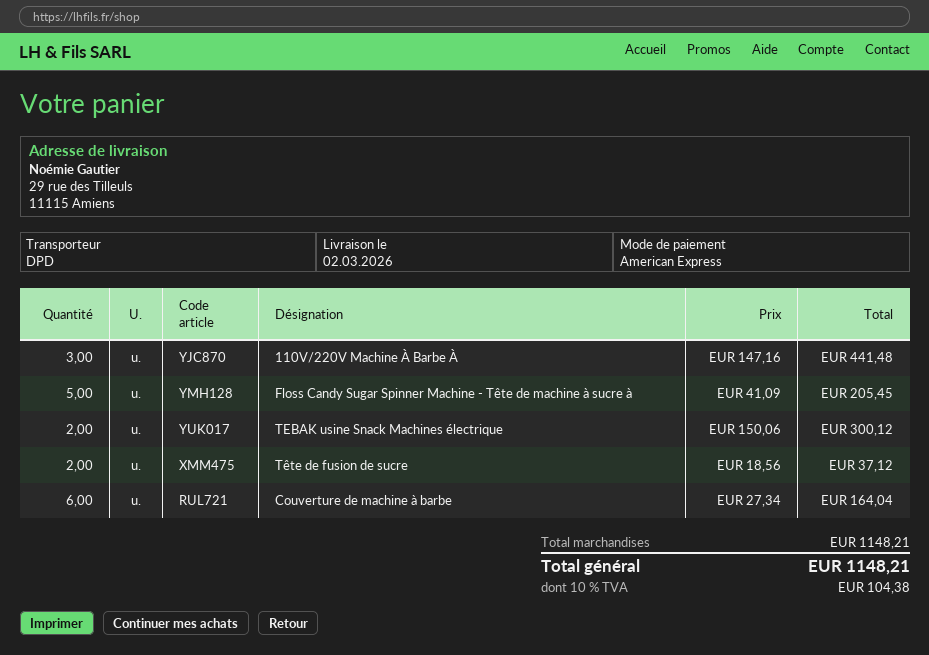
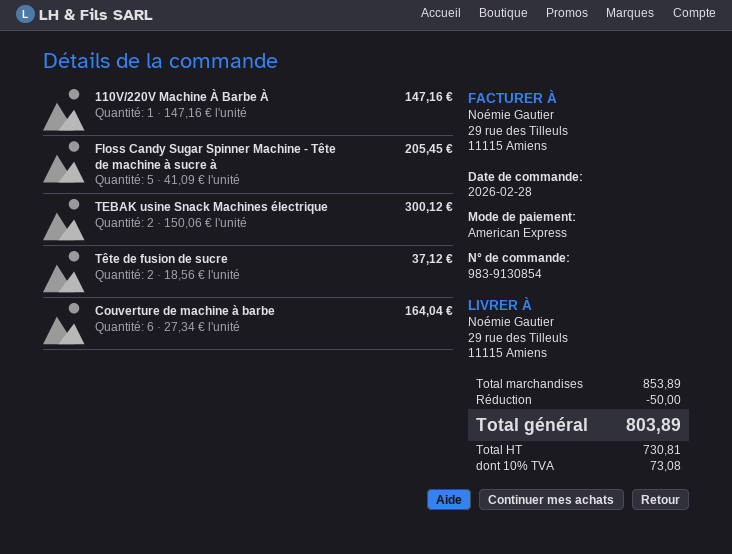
110V/220V Machine À Barbe À: 3 x 147.16 = 441.48 -> 1 x 147.16 = 147.16
subtotal: 1148.21 -> 853.89
discount: none -> 50.00
tax: 10% = 104.38 -> 10% = 73.08
total: 1148.21 -> 803.89

